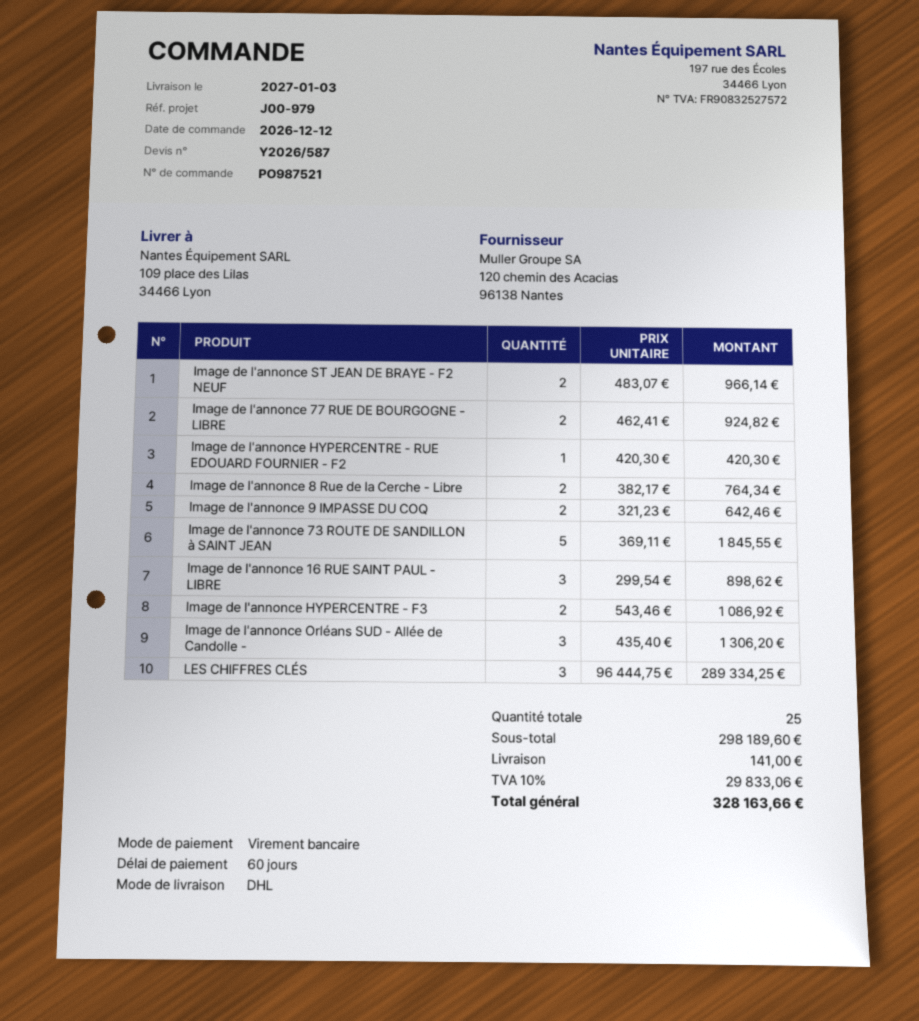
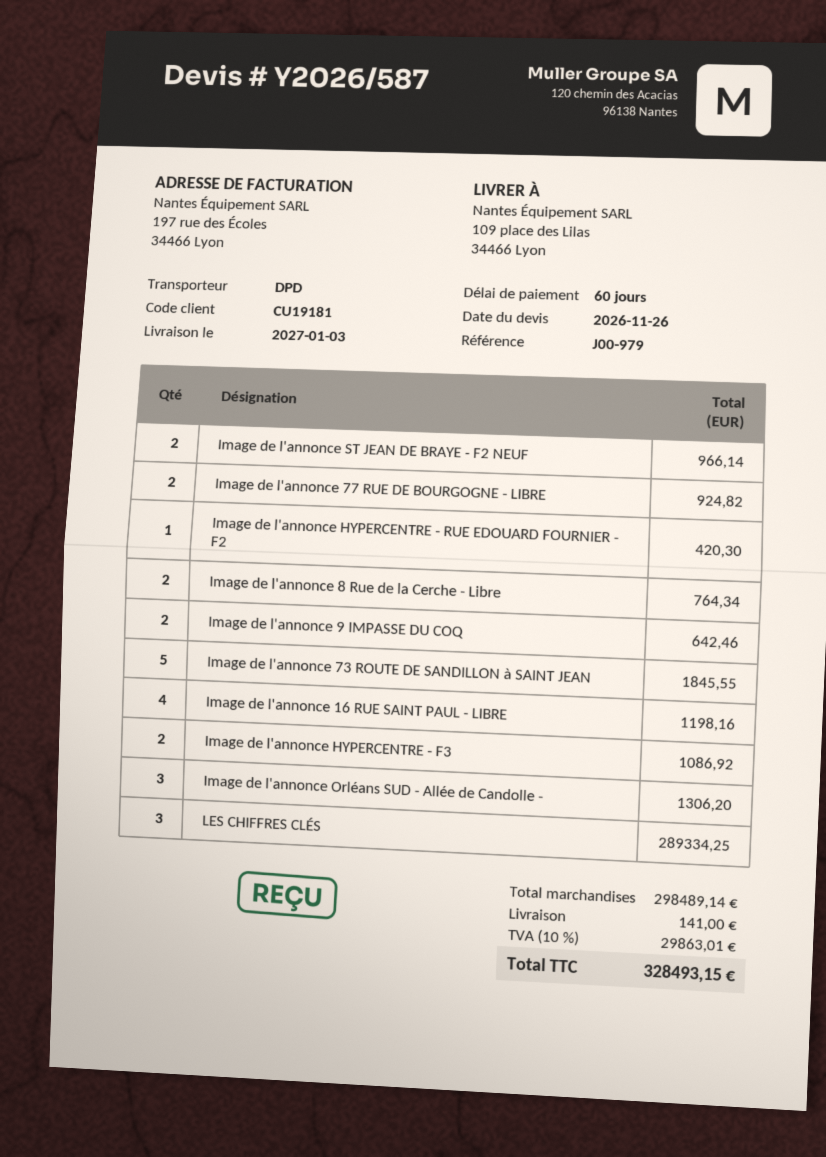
shipping method: DHL -> DPD
Image de l'annonce 16 RUE SAINT PAUL - LIBRE: 3 for 898.62 -> 4 for 1198.16
subtotal: 298189.60 -> 298489.14
tax: 10% = 29833.06 -> 10% = 29863.01
total: 328163.66 -> 328493.15

